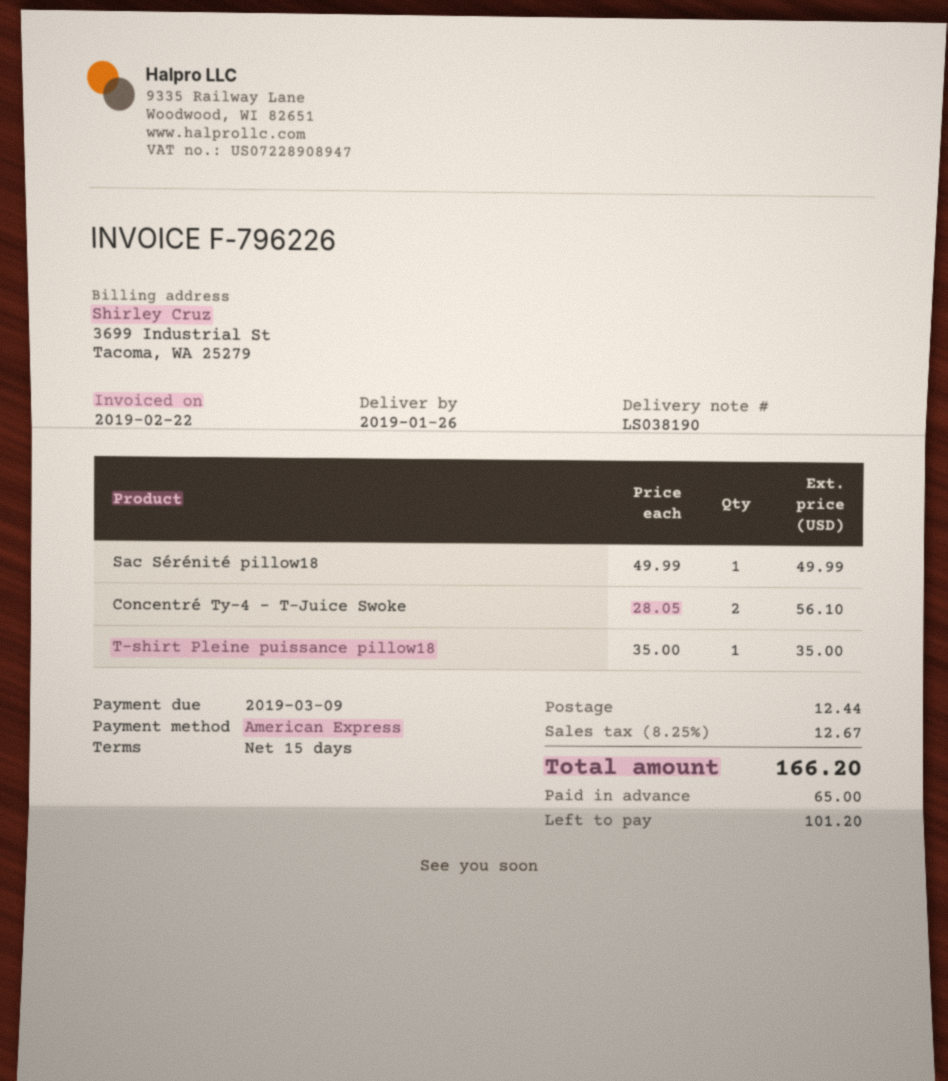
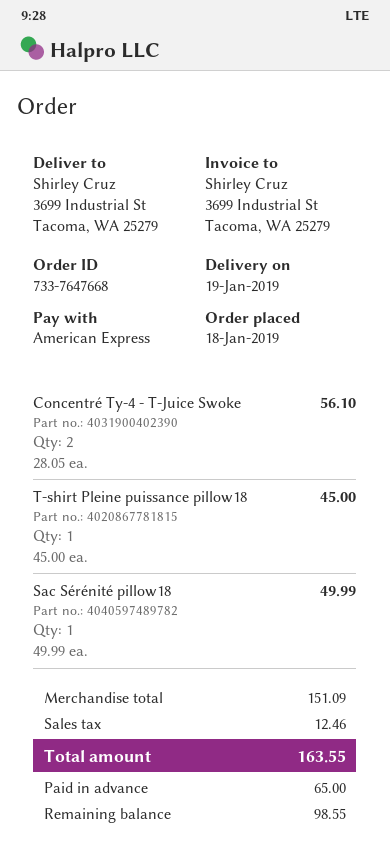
delivery date: 2019-01-26 -> 2019-01-19
T-shirt Pleine puissance pillow18: 1 x 35.00 = 35.00 -> 1 x 45.00 = 45.00
shipping: 12.44 -> none
tax: 12.67 -> 12.46
total: 166.20 -> 163.55
balance: 101.20 -> 98.55

